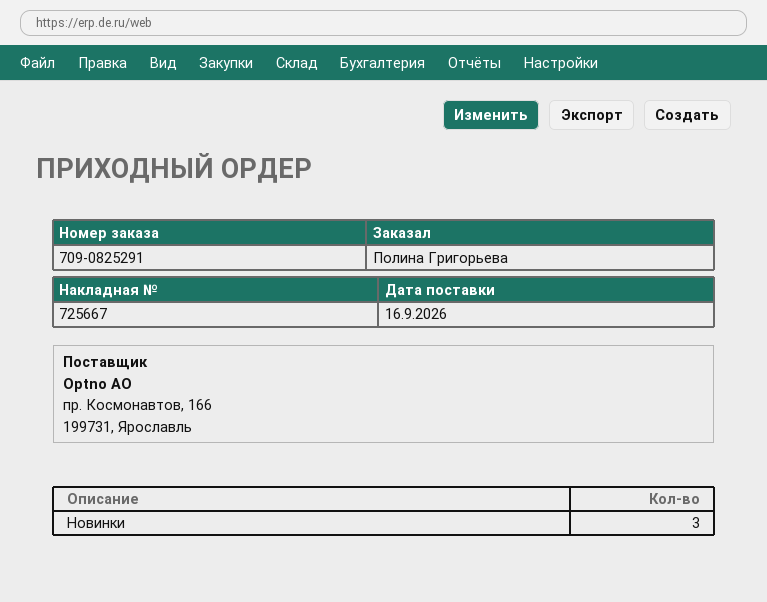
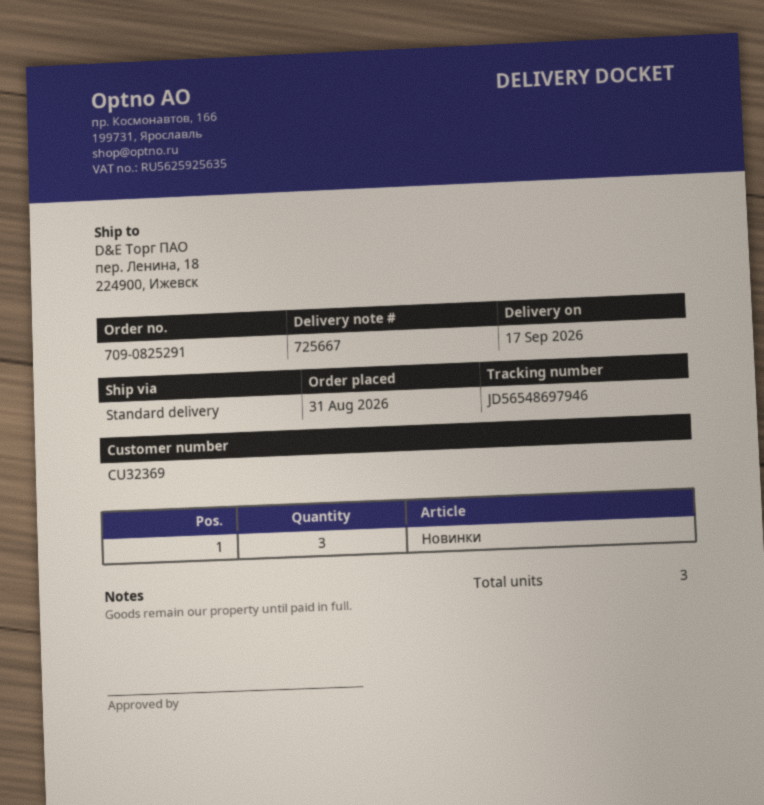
delivery date: 2026-09-16 -> 2026-09-17

